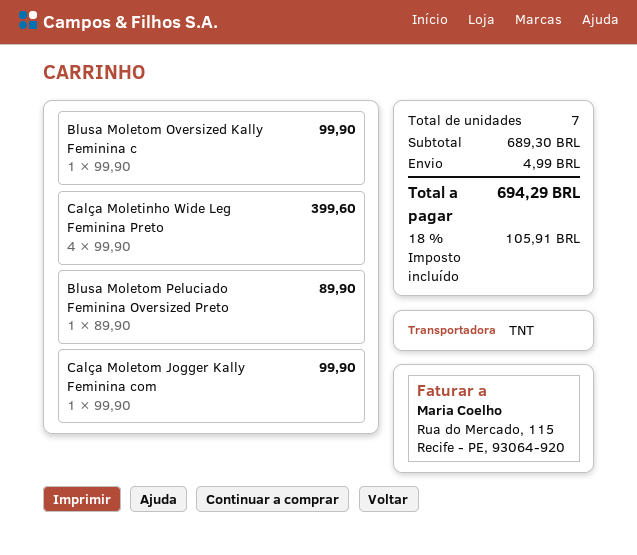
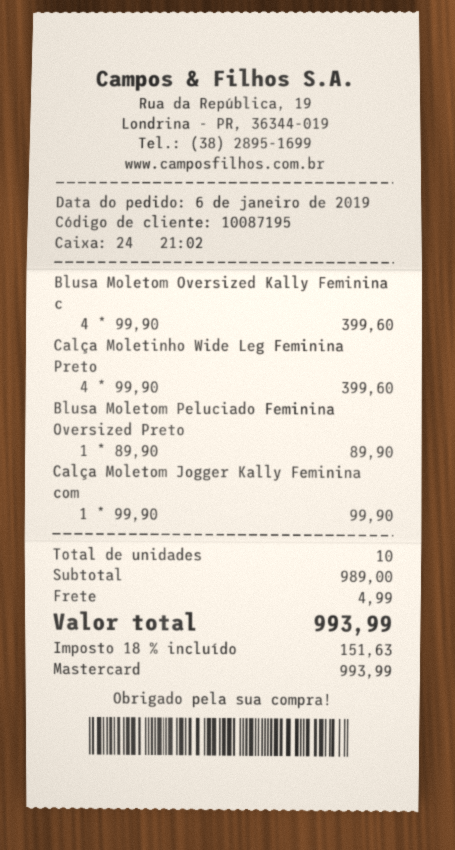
Blusa Moletom Oversized Kally Feminina c: 1 x 99.90 = 99.90 -> 4 x 99.90 = 399.60
total quantity: 7 -> 10
subtotal: 689.30 -> 989.00
tax: 18% = 105.91 -> 18% = 151.63
total: 694.29 -> 993.99

